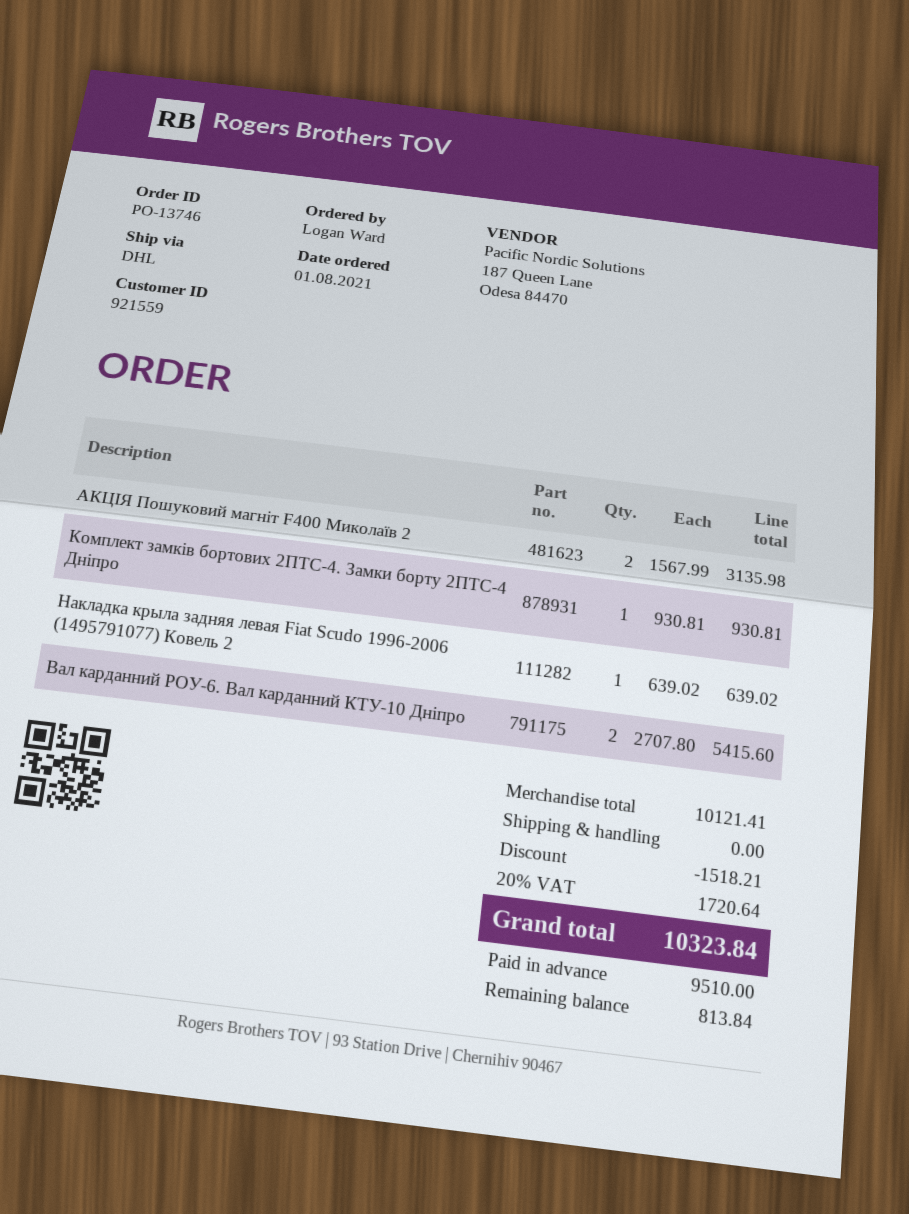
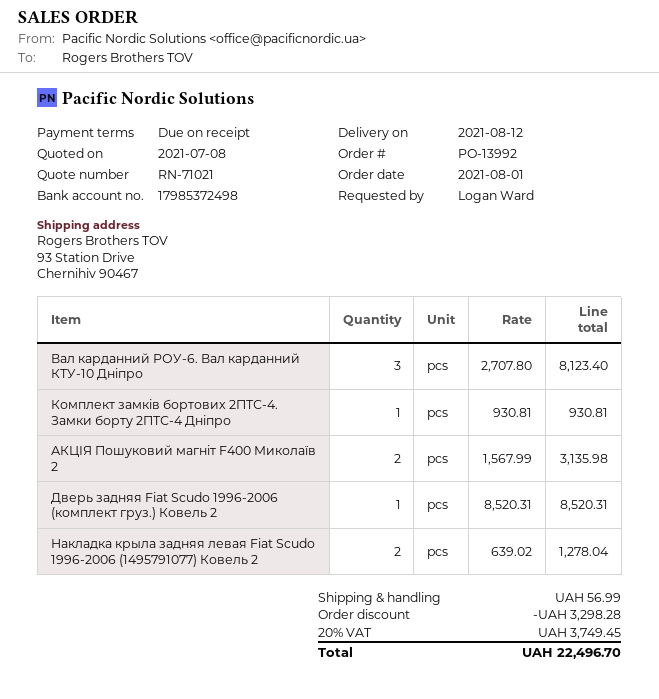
order number: PO-13746 -> PO-13992
Накладка крыла задняя левая Fiat Scudo 1996-2006 (1495791077) Ковель 2: 1 x 639.02 = 639.02 -> 2 x 639.02 = 1278.04
Вал карданний РОУ-6. Вал карданний КТУ-10 Дніпро: 2 x 2707.80 = 5415.60 -> 3 x 2707.80 = 8123.40
Дверь задняя Fiat Scudo 1996-2006 (комплект груз.) Ковель 2: none -> 1 x 8520.31 = 8520.31
discount: 1518.21 -> 3298.28
shipping: 0.00 -> 56.99
tax: 20% = 1720.64 -> 20% = 3749.45
total: 10323.84 -> 22496.70

